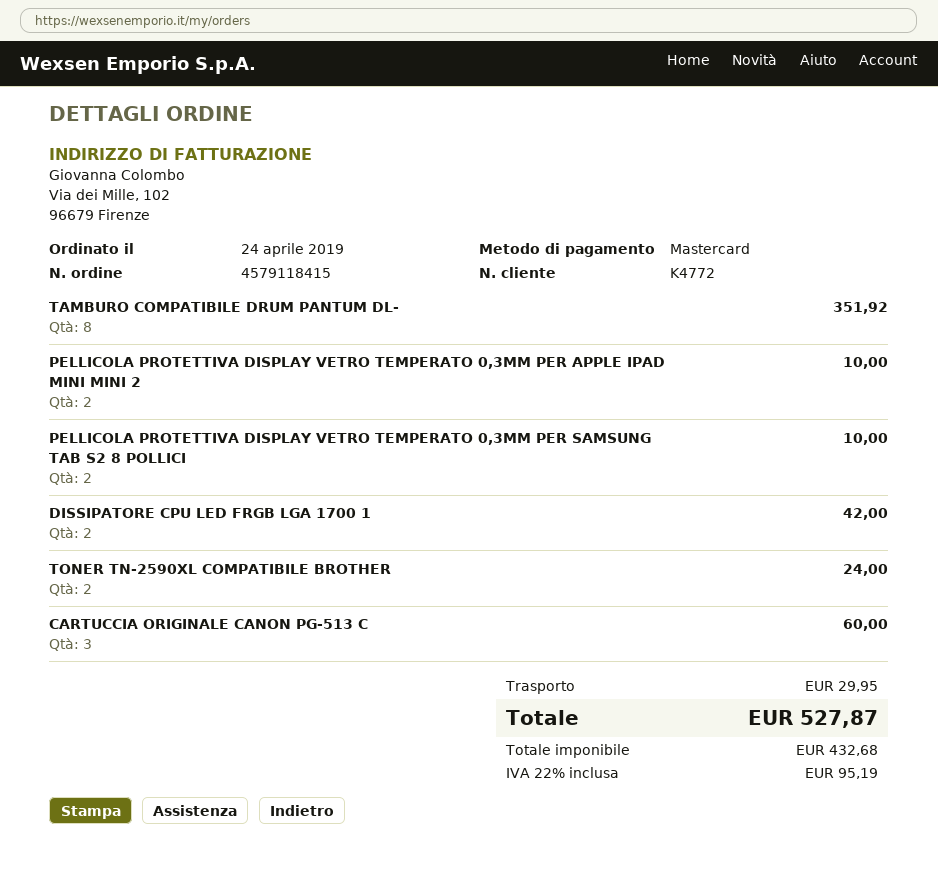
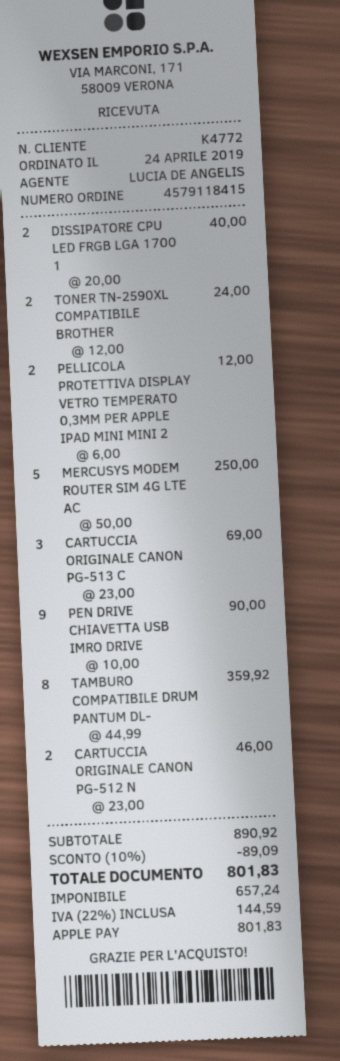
payment method: Mastercard -> Apple Pay
TAMBURO COMPATIBILE DRUM PANTUM DL-: 8 for 351.92 -> 8 for 359.92
PELLICOLA PROTETTIVA DISPLAY VETRO TEMPERATO 0,3MM PER APPLE IPAD MINI MINI 2: 2 for 10.00 -> 2 for 12.00
PELLICOLA PROTETTIVA DISPLAY VETRO TEMPERATO 0,3MM PER SAMSUNG TAB S2 8 POLLICI: 2 for 10.00 -> none
DISSIPATORE CPU LED FRGB LGA 1700 1: 2 for 42.00 -> 2 for 40.00
CARTUCCIA ORIGINALE CANON PG-513 C: 3 for 60.00 -> 3 for 69.00
MERCUSYS MODEM ROUTER SIM 4G LTE AC: none -> 5 for 250.00
PEN DRIVE CHIAVETTA USB IMRO DRIVE: none -> 9 for 90.00
CARTUCCIA ORIGINALE CANON PG-512 N: none -> 2 for 46.00
discount: none -> 10% = 89.09
shipping: 29.95 -> none
net: 432.68 -> 657.24
tax: 22% = 95.19 -> 22% = 144.59
total: 527.87 -> 801.83

